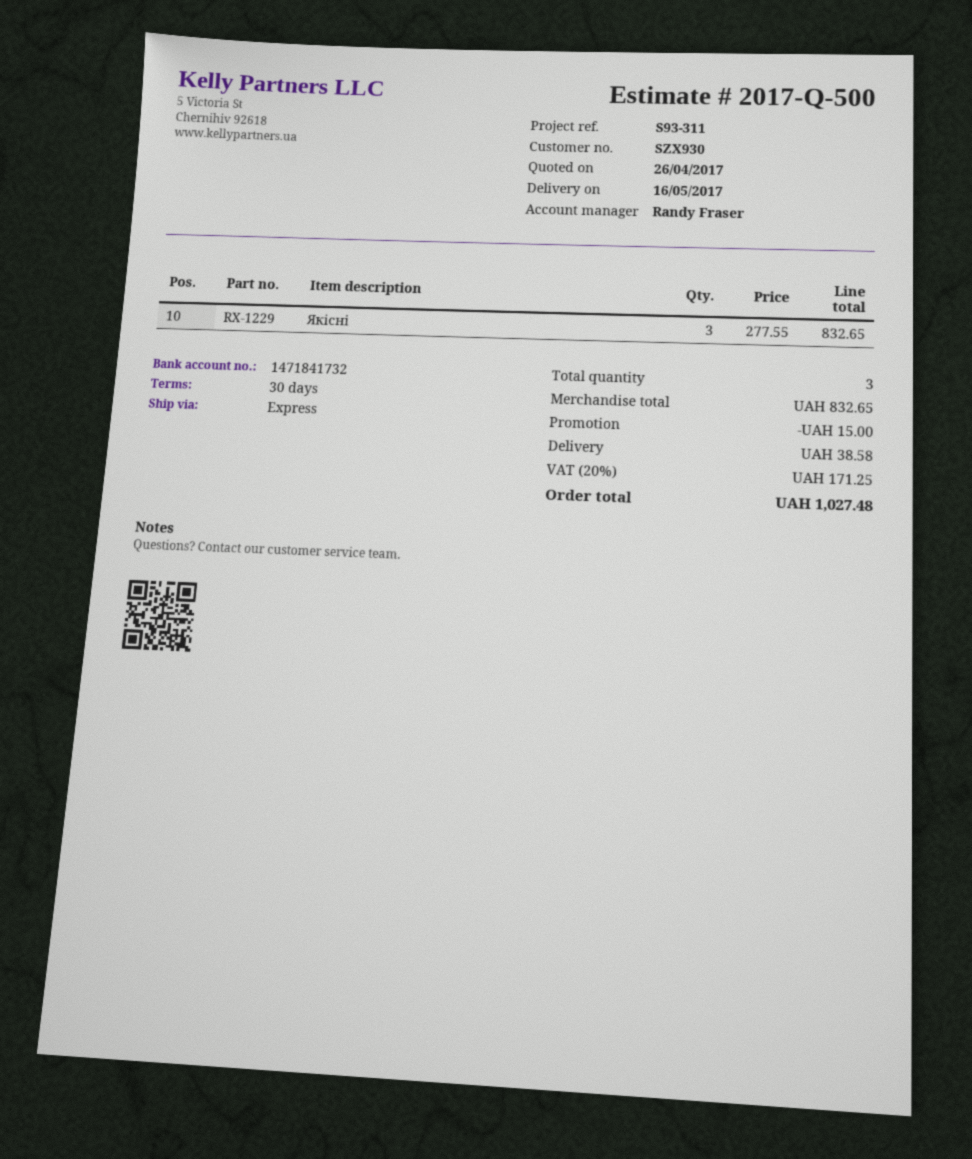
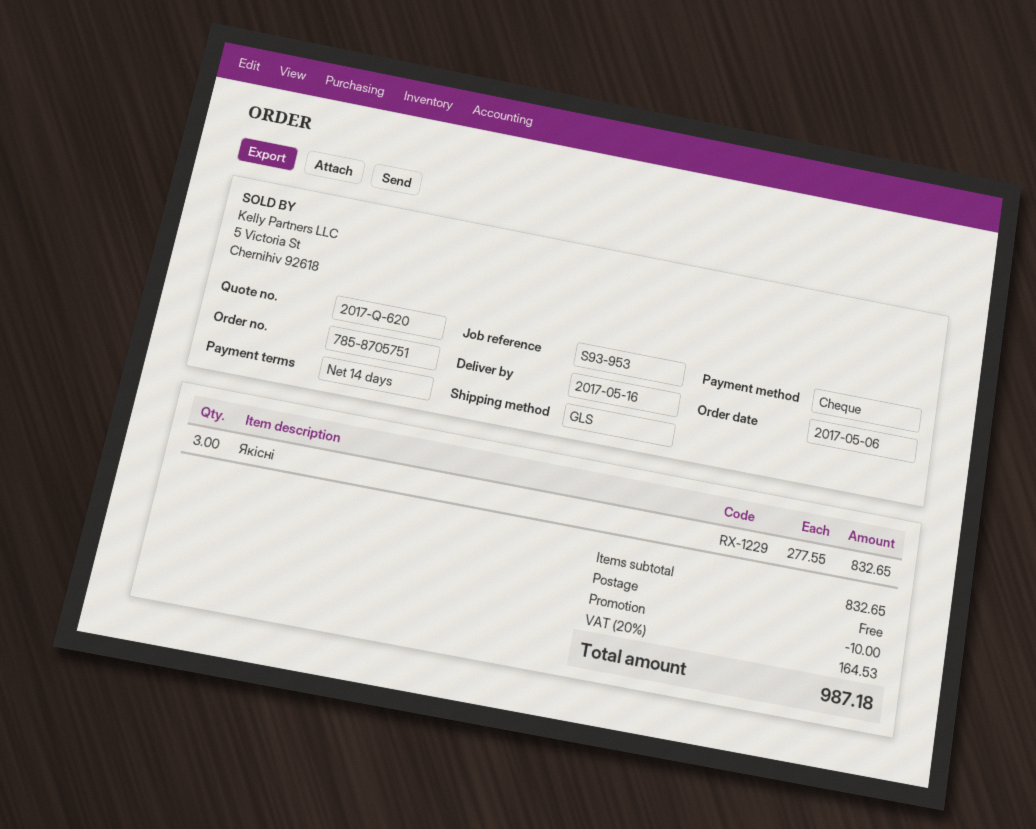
quote number: 2017-Q-500 -> 2017-Q-620
payment terms: 30 days -> 14 days
reference: S93-311 -> S93-953
shipping method: express -> GLS
discount: 15.00 -> 10.00
shipping: 38.58 -> 0.00
tax: 20% = 171.25 -> 20% = 164.53
total: 1027.48 -> 987.18

